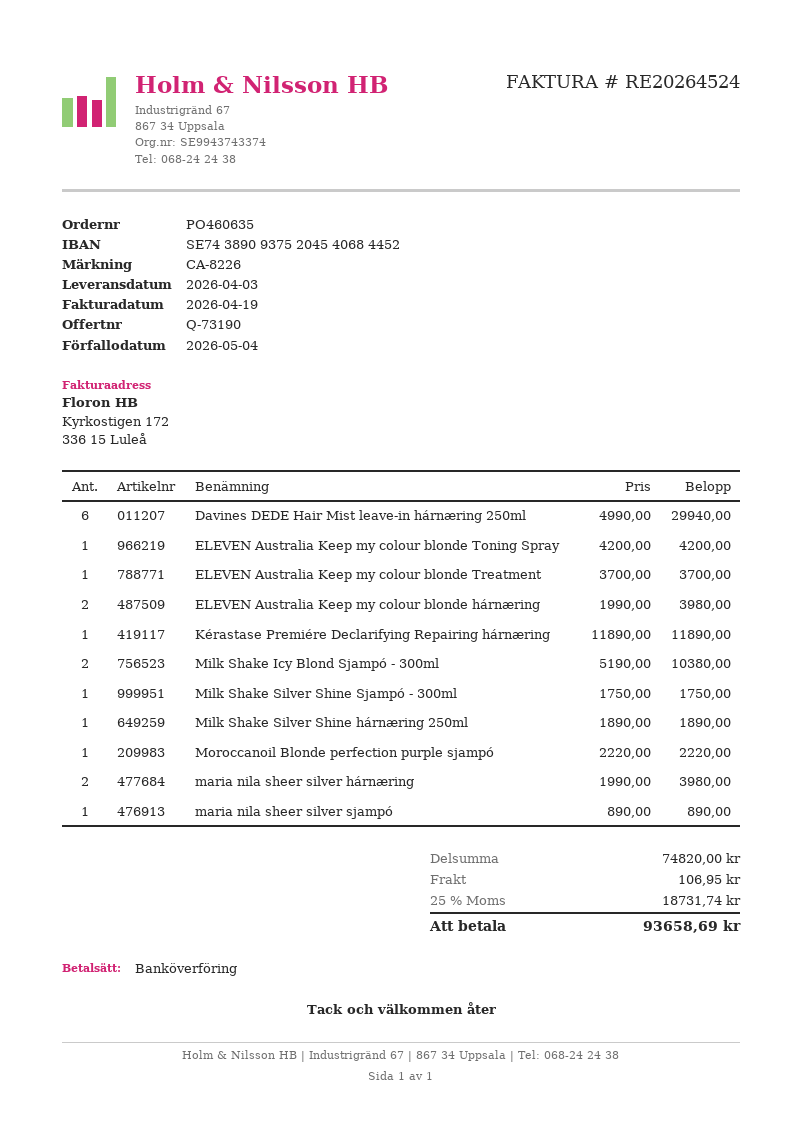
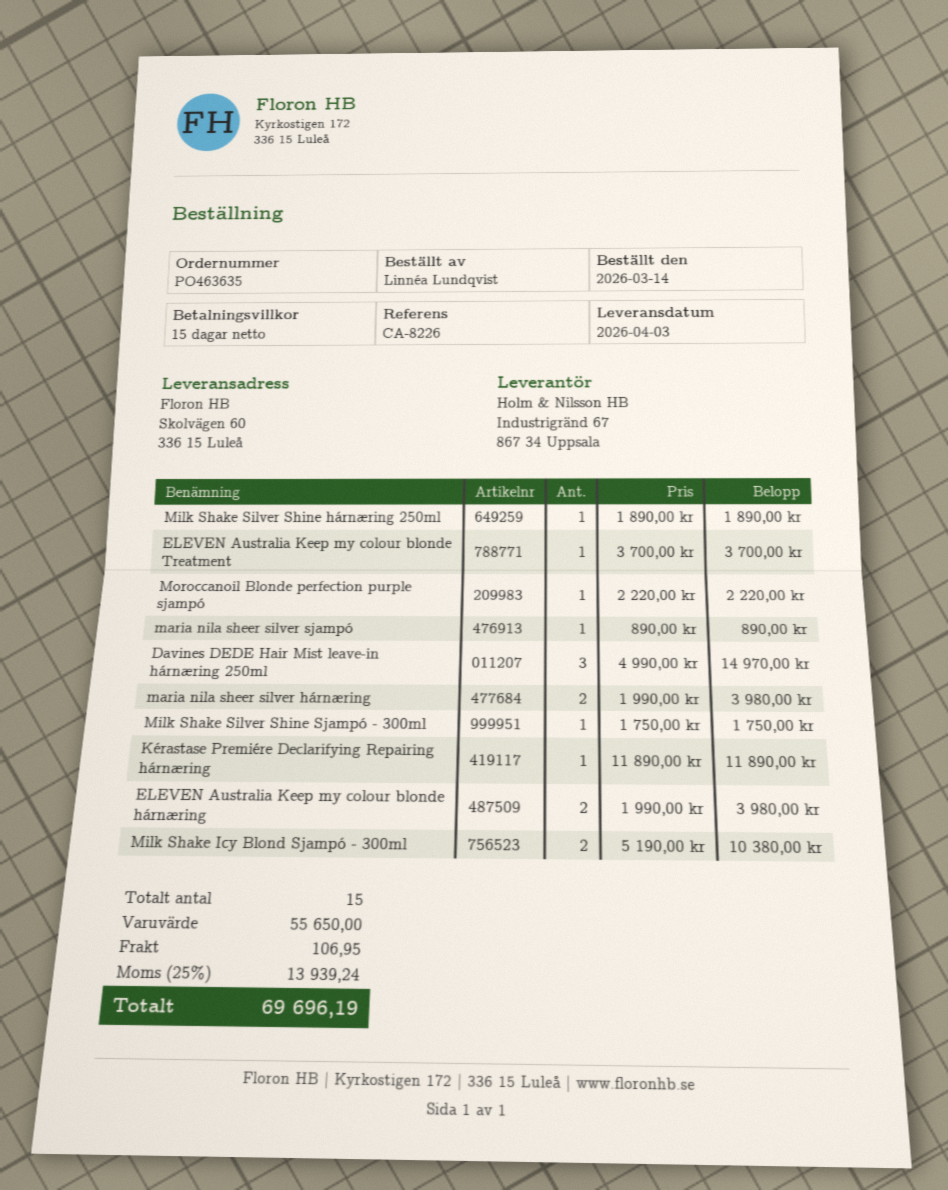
order number: PO460635 -> PO463635
Davines DEDE Hair Mist leave-in hárnæring 250ml: 6 x 4990.00 = 29940.00 -> 3 x 4990.00 = 14970.00
ELEVEN Australia Keep my colour blonde Toning Spray: 1 x 4200.00 = 4200.00 -> none
subtotal: 74820.00 -> 55650.00
tax: 25% = 18731.74 -> 25% = 13939.24
total: 93658.69 -> 69696.19

